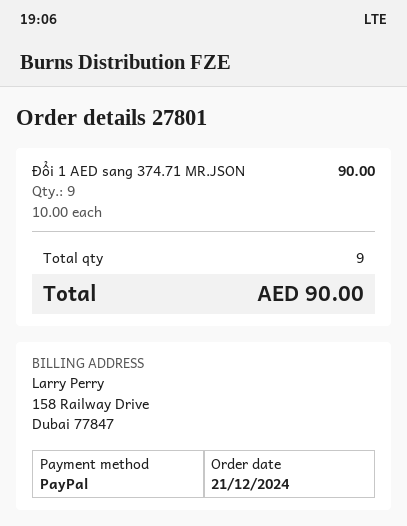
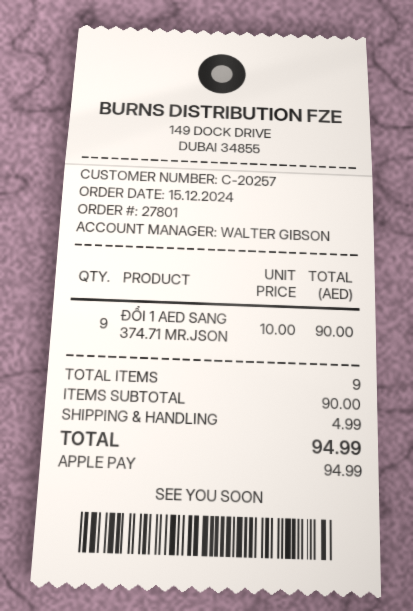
order date: 2024-12-21 -> 2024-12-15
payment method: PayPal -> Apple Pay
shipping: none -> 4.99
total: 90.00 -> 94.99

